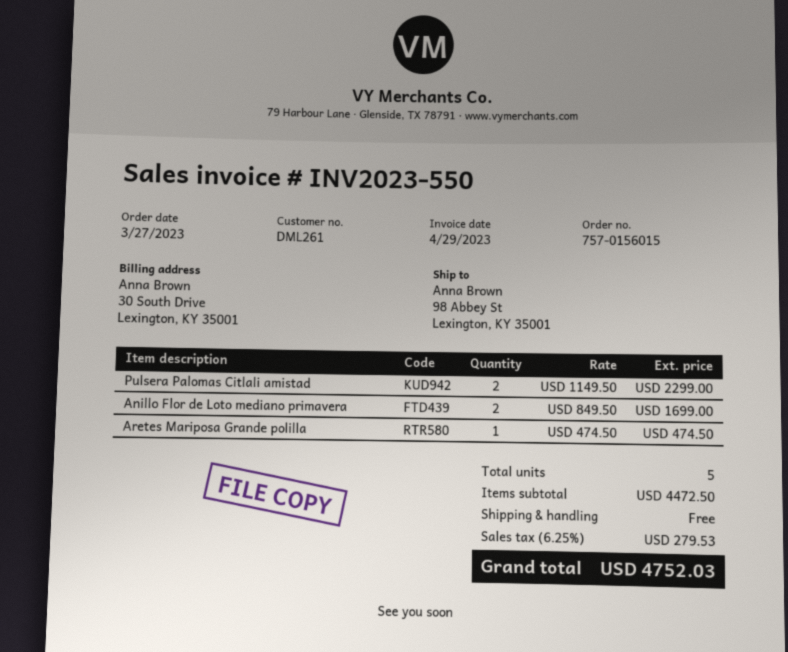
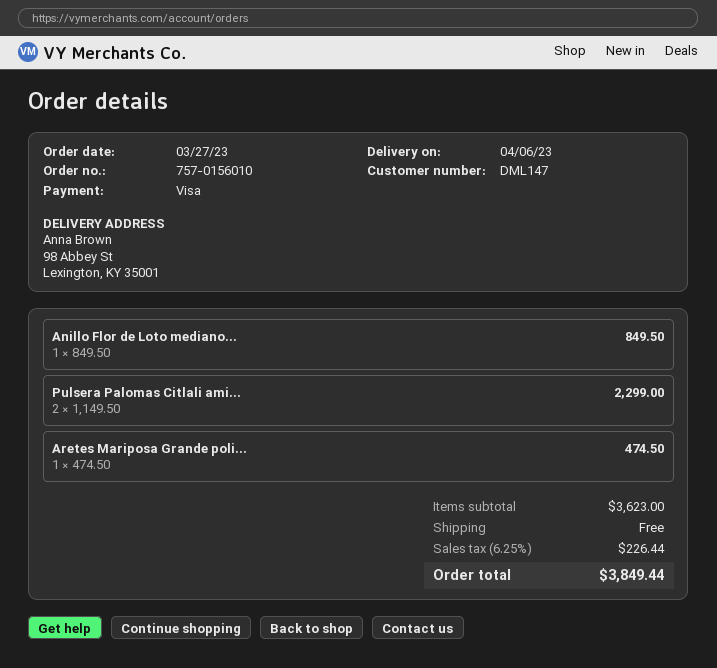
order number: 757-0156015 -> 757-0156010
customer number: DML261 -> DML147
Anillo Flor de Loto mediano primavera: 2 x 849.50 = 1699.00 -> 1 x 849.50 = 849.50
subtotal: 4472.50 -> 3623.00
tax: 6.25% = 279.53 -> 6.25% = 226.44
total: 4752.03 -> 3849.44

